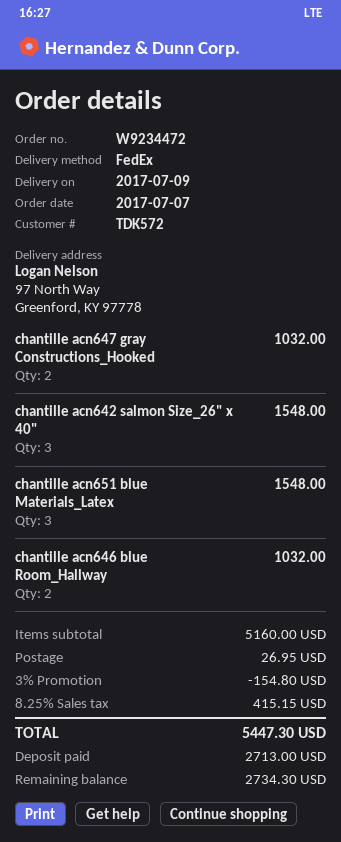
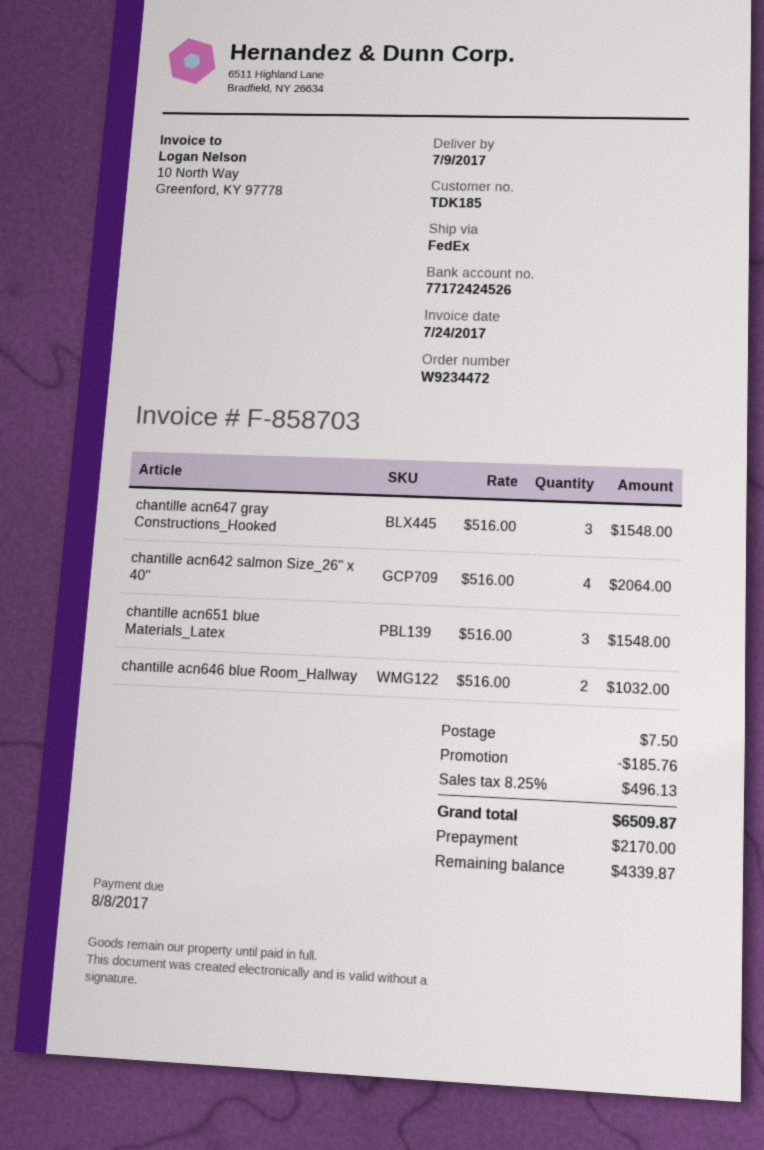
customer number: TDK572 -> TDK185
chantille acn647 gray Constructions_Hooked: 2 for 1032.00 -> 3 for 1548.00
chantille acn642 salmon Size_26" x 40": 3 for 1548.00 -> 4 for 2064.00
discount: 154.80 -> 185.76
shipping: 26.95 -> 7.50
tax: 8.25% = 415.15 -> 8.25% = 496.13
total: 5447.30 -> 6509.87
deposit: 2713.00 -> 2170.00
balance: 2734.30 -> 4339.87

